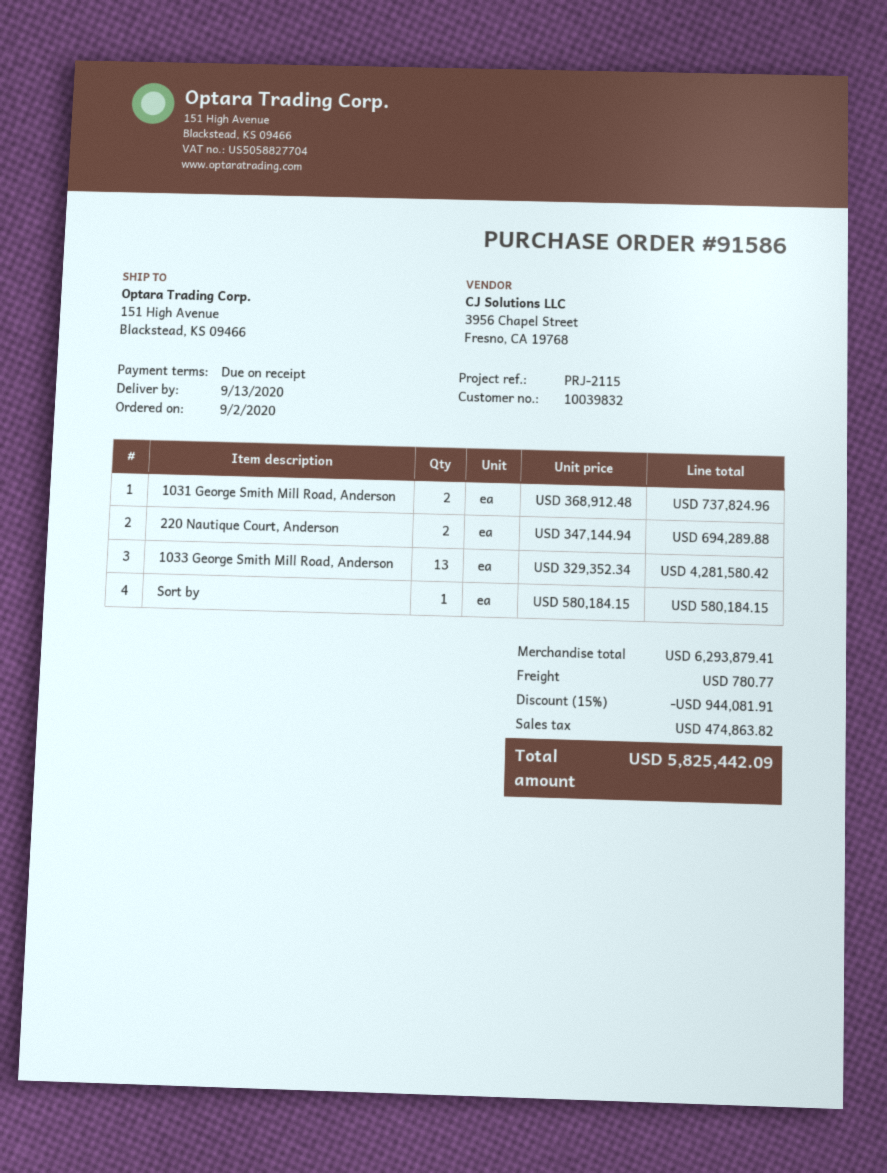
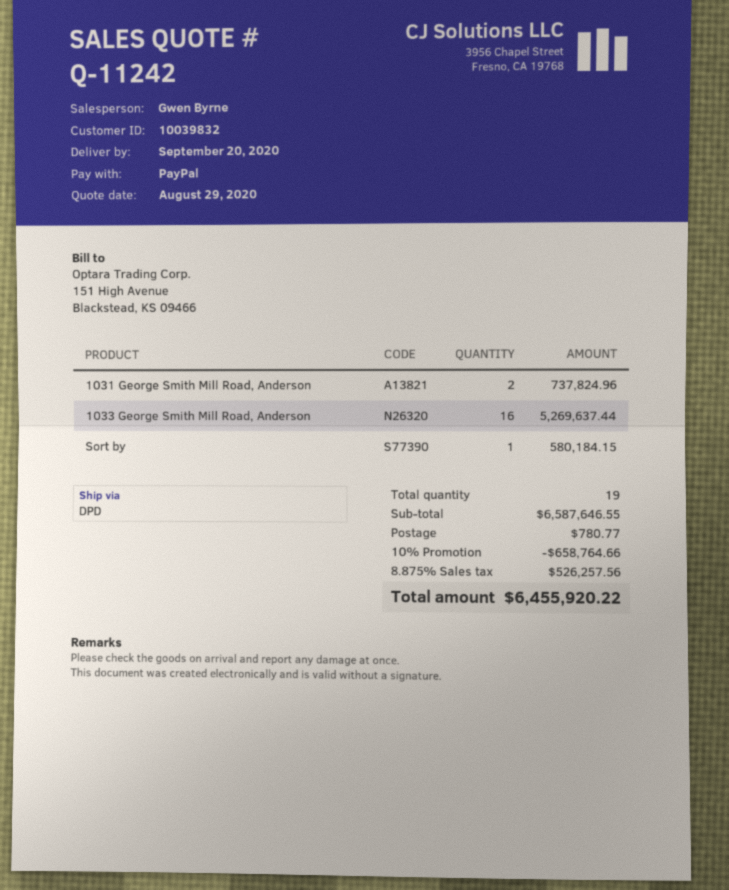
delivery date: 2020-09-13 -> 2020-09-20
220 Nautique Court, Anderson: 2 for 694289.88 -> none
1033 George Smith Mill Road, Anderson: 13 for 4281580.42 -> 16 for 5269637.44
subtotal: 6293879.41 -> 6587646.55
discount: 15% = 944081.91 -> 10% = 658764.66
tax: 474863.82 -> 526257.56
total: 5825442.09 -> 6455920.22

